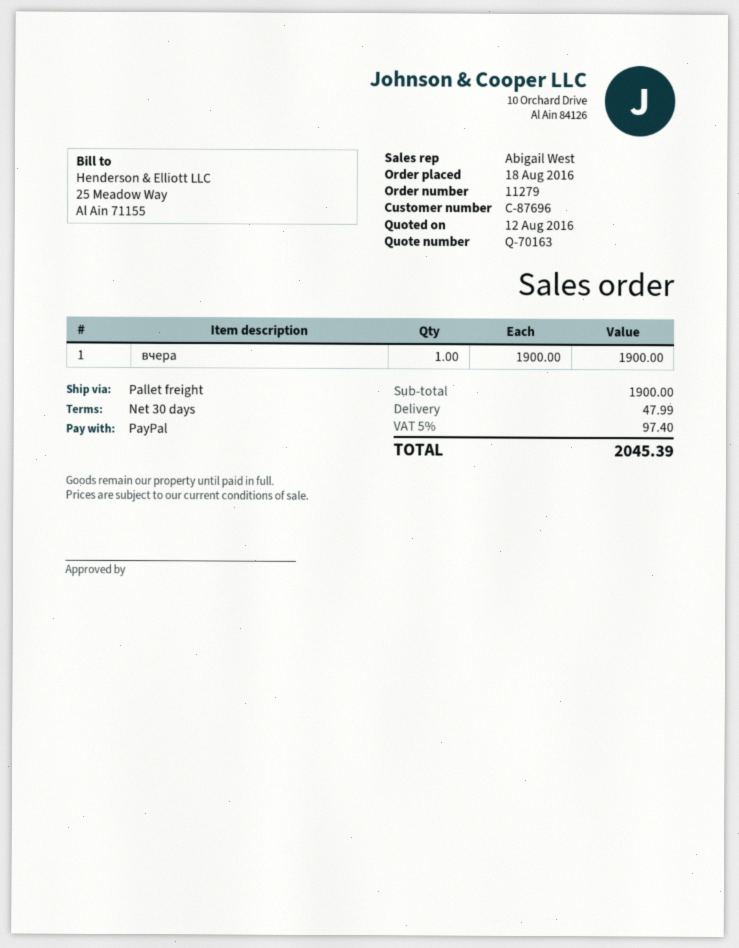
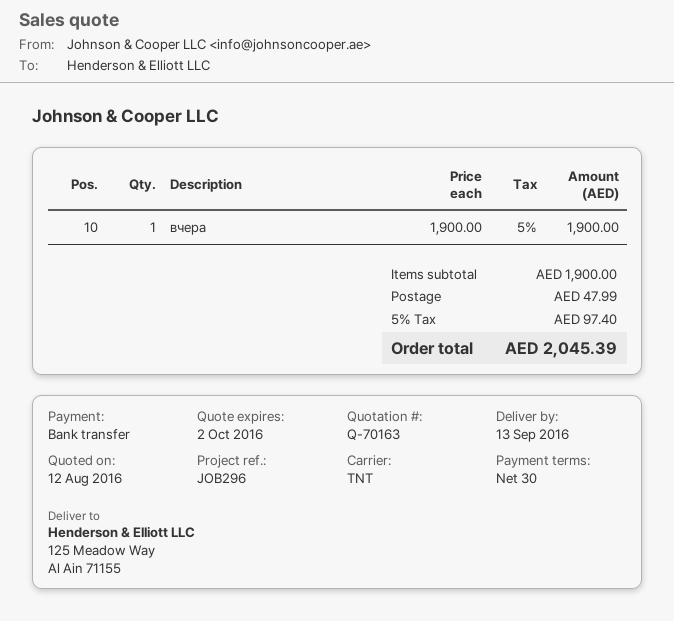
payment method: PayPal -> bank transfer
shipping method: pallet freight -> TNT

